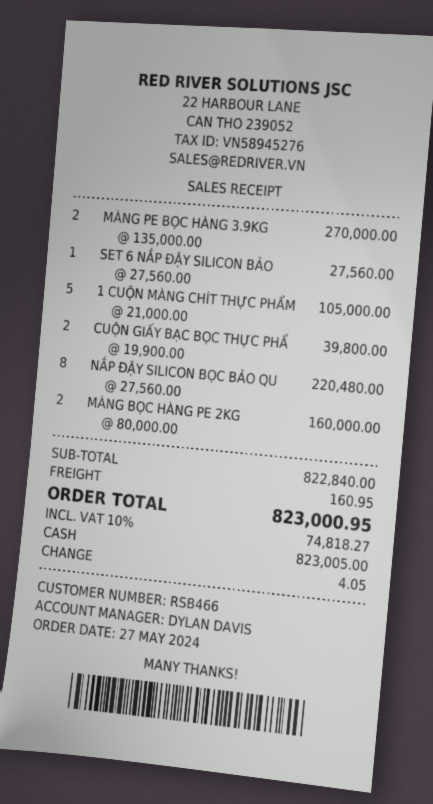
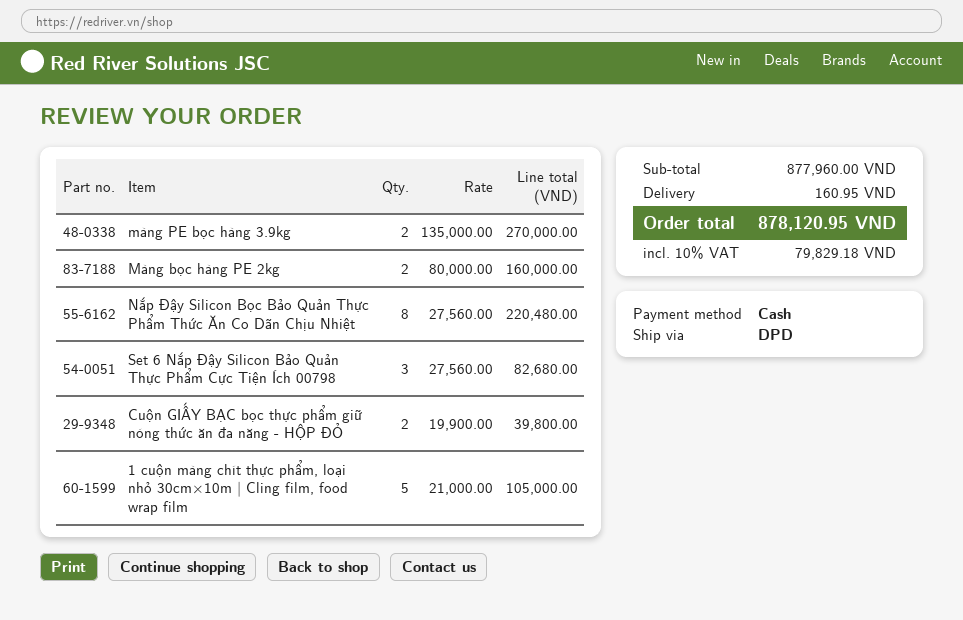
SET 6 NẮP ĐẬY SILICON BẢO: 1 x 27560.00 = 27560.00 -> 3 x 27560.00 = 82680.00
subtotal: 822840.00 -> 877960.00
tax: 10% = 74818.27 -> 10% = 79829.18
total: 823000.95 -> 878120.95

